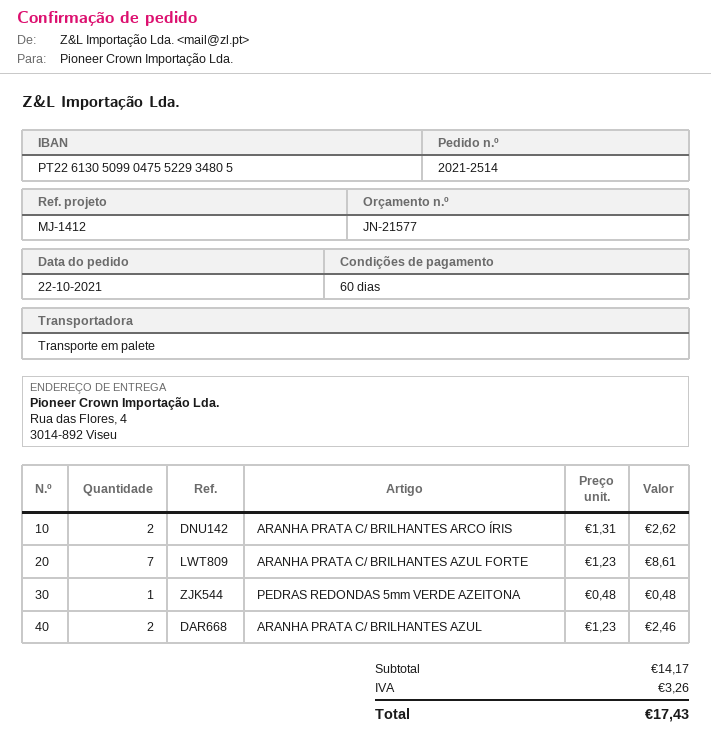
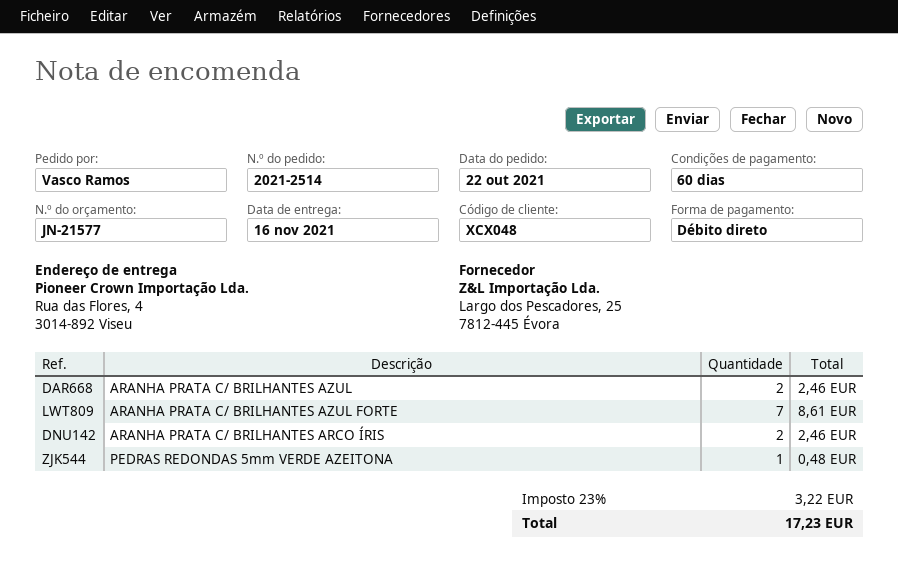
ARANHA PRATA C/ BRILHANTES ARCO ÍRIS: 2 for 2.62 -> 2 for 2.46
tax: 3.26 -> 3.22
total: 17.43 -> 17.23

